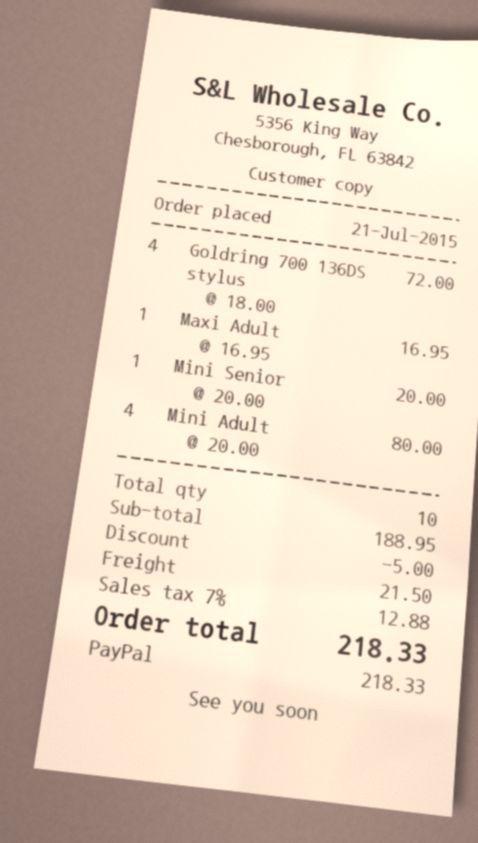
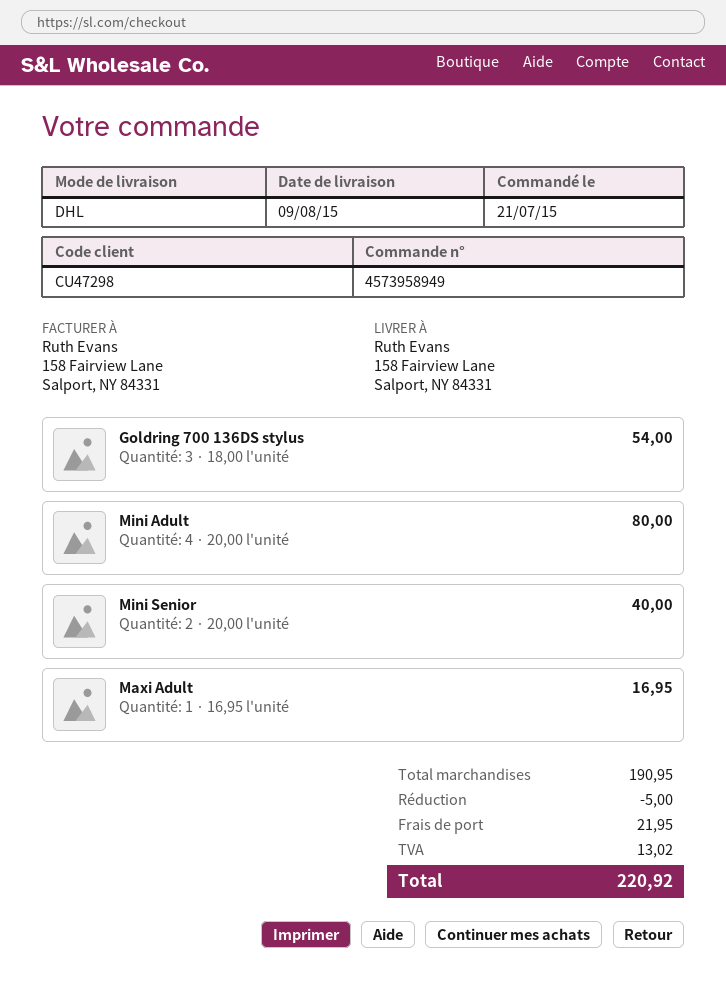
Goldring 700 136DS stylus: 4 x 18.00 = 72.00 -> 3 x 18.00 = 54.00
Mini Senior: 1 x 20.00 = 20.00 -> 2 x 20.00 = 40.00
subtotal: 188.95 -> 190.95
shipping: 21.50 -> 21.95
tax: 12.88 -> 13.02
total: 218.33 -> 220.92

